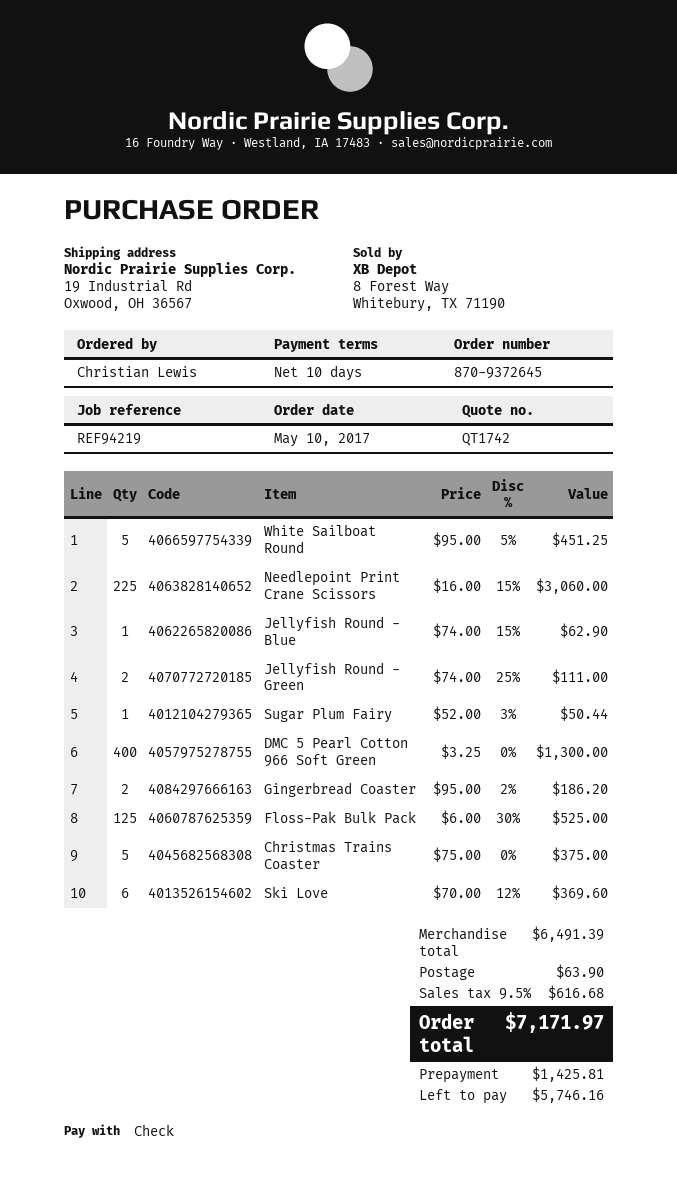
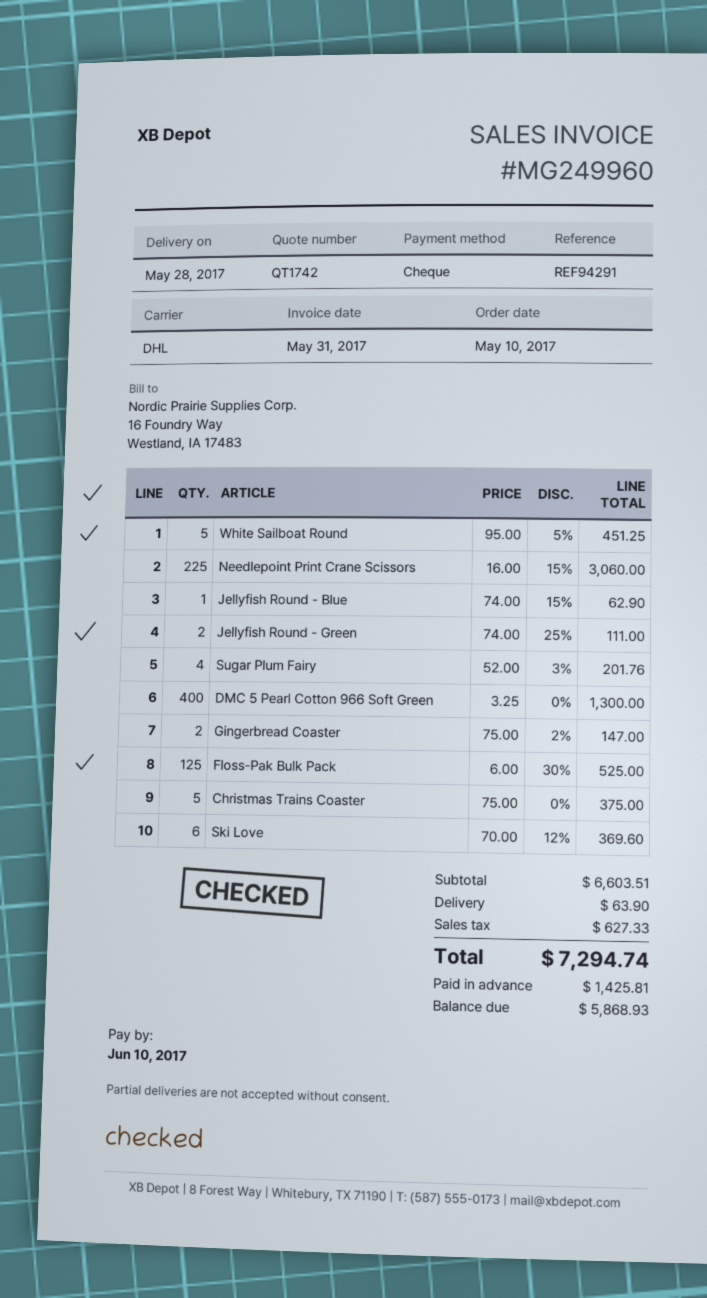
reference: REF94219 -> REF94291
Sugar Plum Fairy: 1 x 52.00 - 3% = 50.44 -> 4 x 52.00 - 3% = 201.76
Gingerbread Coaster: 2 x 95.00 - 2% = 186.20 -> 2 x 75.00 - 2% = 147.00
subtotal: 6491.39 -> 6603.51
tax: 616.68 -> 627.33
total: 7171.97 -> 7294.74
balance: 5746.16 -> 5868.93

